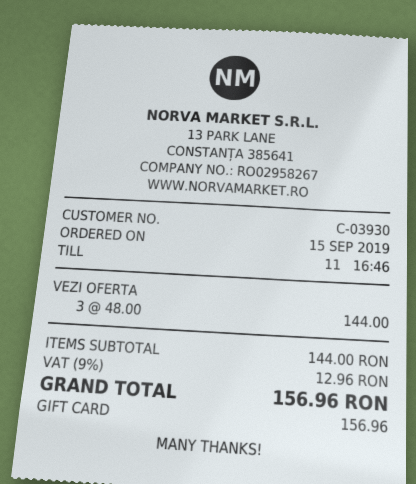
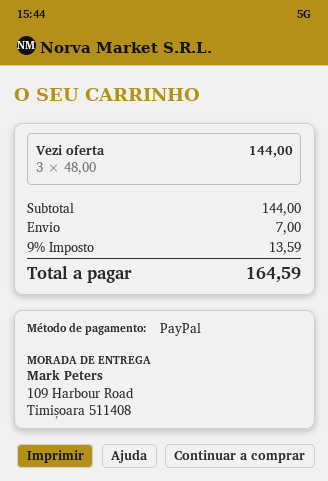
payment method: gift card -> PayPal
shipping: none -> 7.00
tax: 9% = 12.96 -> 9% = 13.59
total: 156.96 -> 164.59

